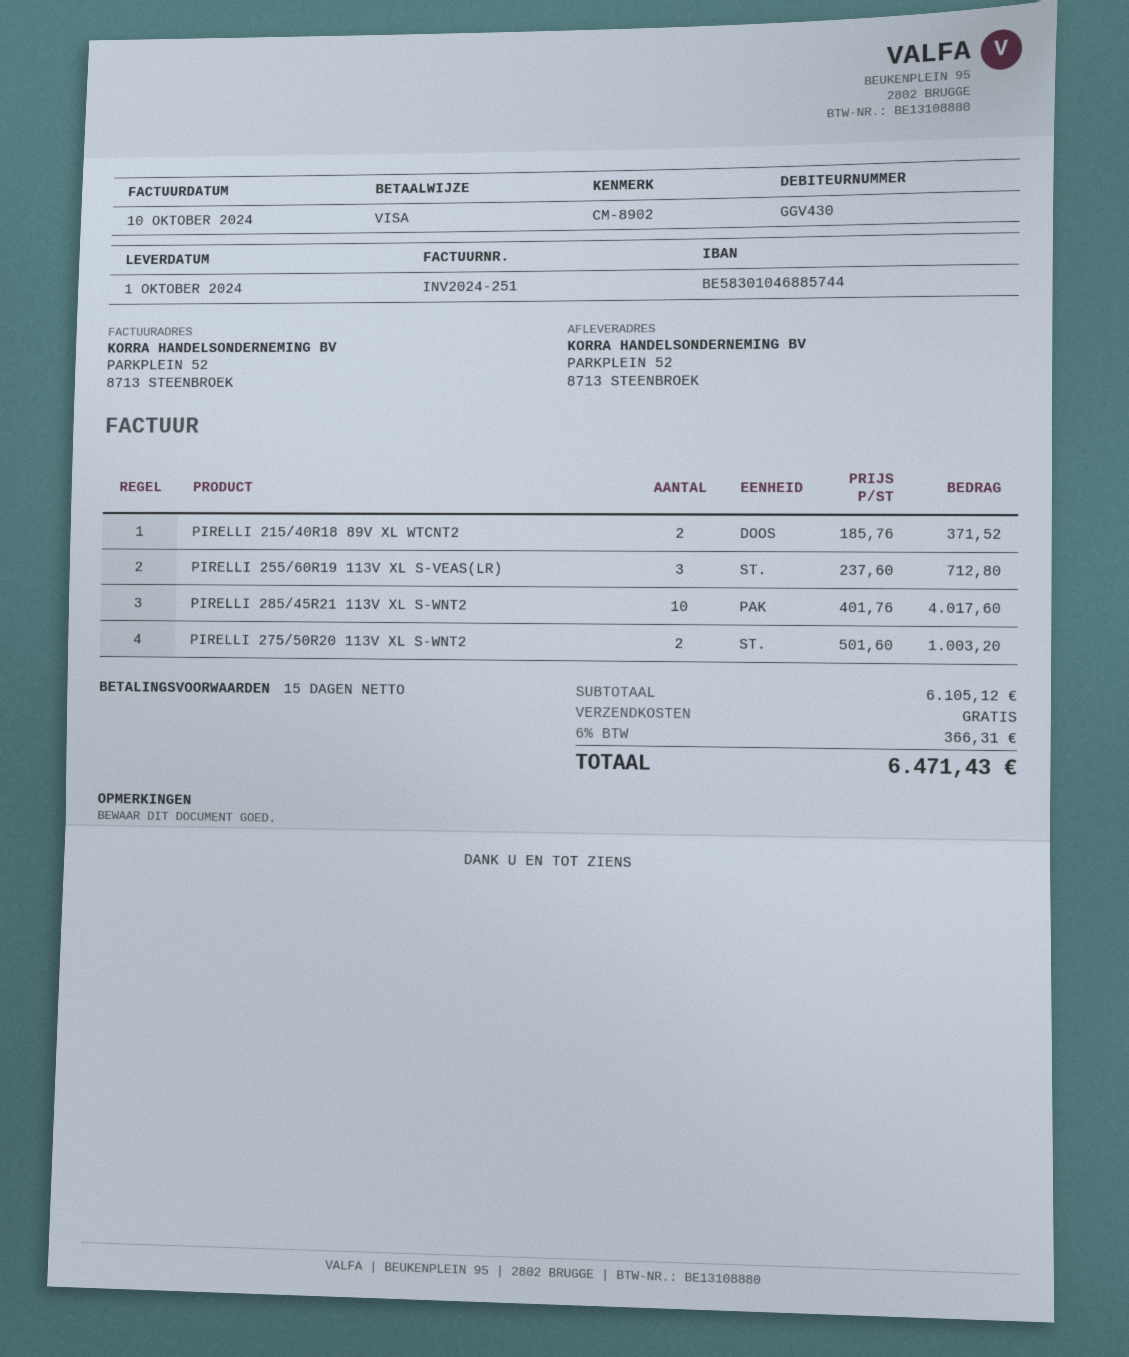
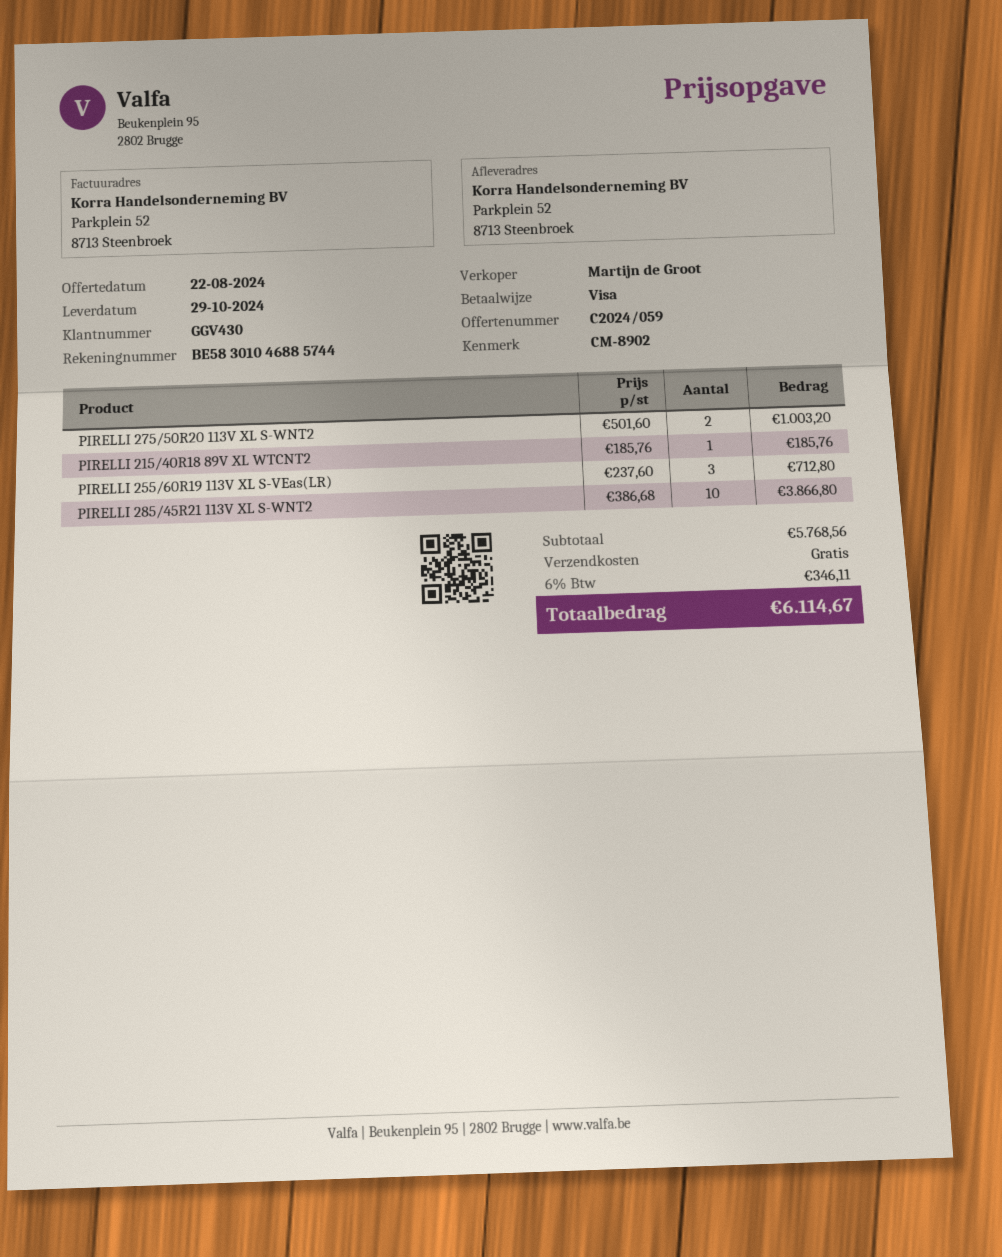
delivery date: 2024-10-01 -> 2024-10-29
PIRELLI 215/40R18 89V XL WTCNT2: 2 x 185.76 = 371.52 -> 1 x 185.76 = 185.76
PIRELLI 285/45R21 113V XL S-WNT2: 10 x 401.76 = 4017.60 -> 10 x 386.68 = 3866.80
subtotal: 6105.12 -> 5768.56
tax: 6% = 366.31 -> 6% = 346.11
total: 6471.43 -> 6114.67

